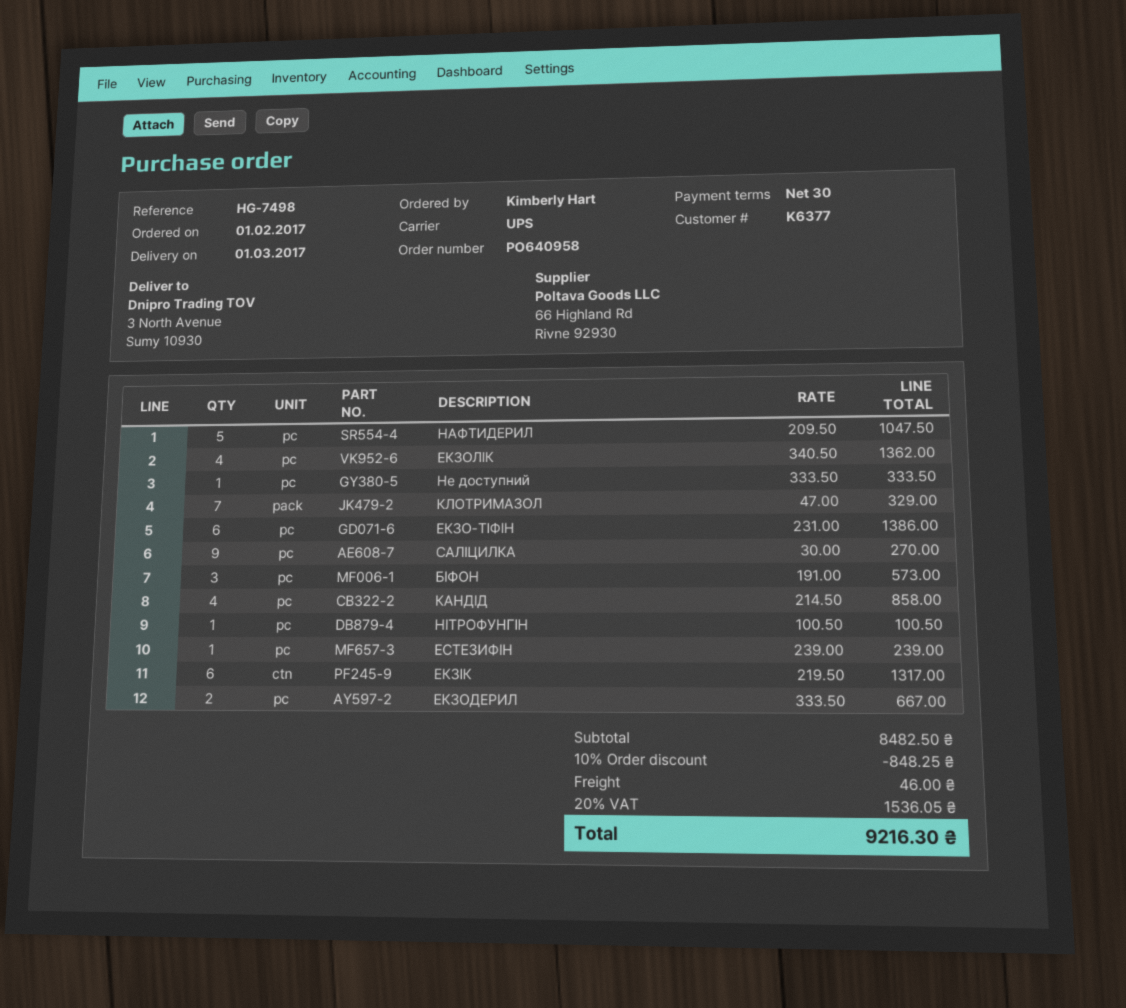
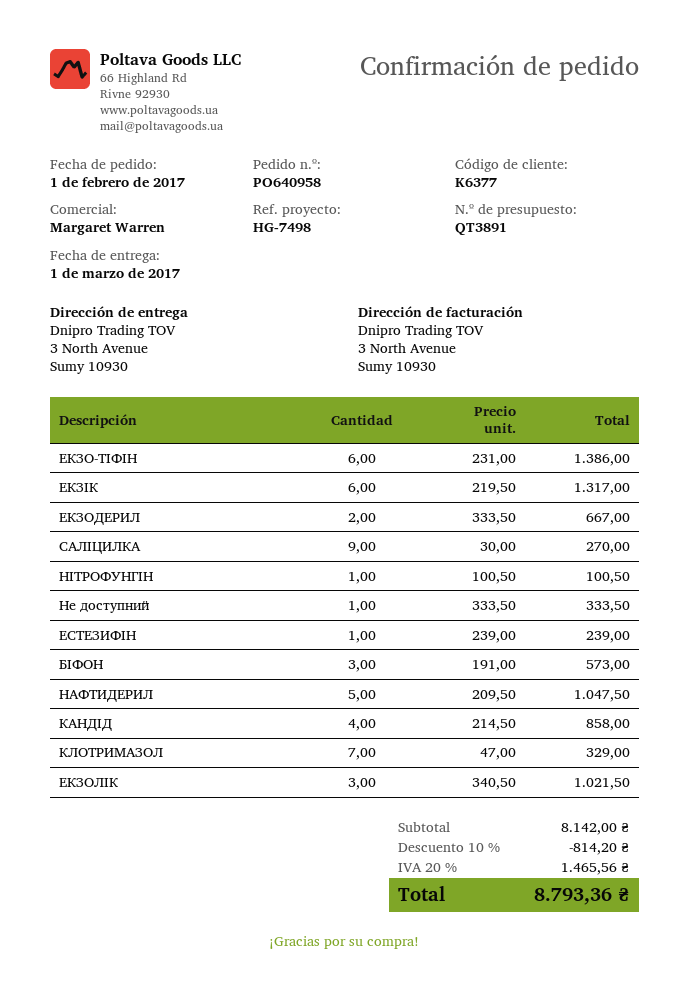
ЕКЗОЛІК: 4 x 340.50 = 1362.00 -> 3 x 340.50 = 1021.50
subtotal: 8482.50 -> 8142.00
discount: 10% = 848.25 -> 10% = 814.20
shipping: 46.00 -> none
tax: 20% = 1536.05 -> 20% = 1465.56
total: 9216.30 -> 8793.36

